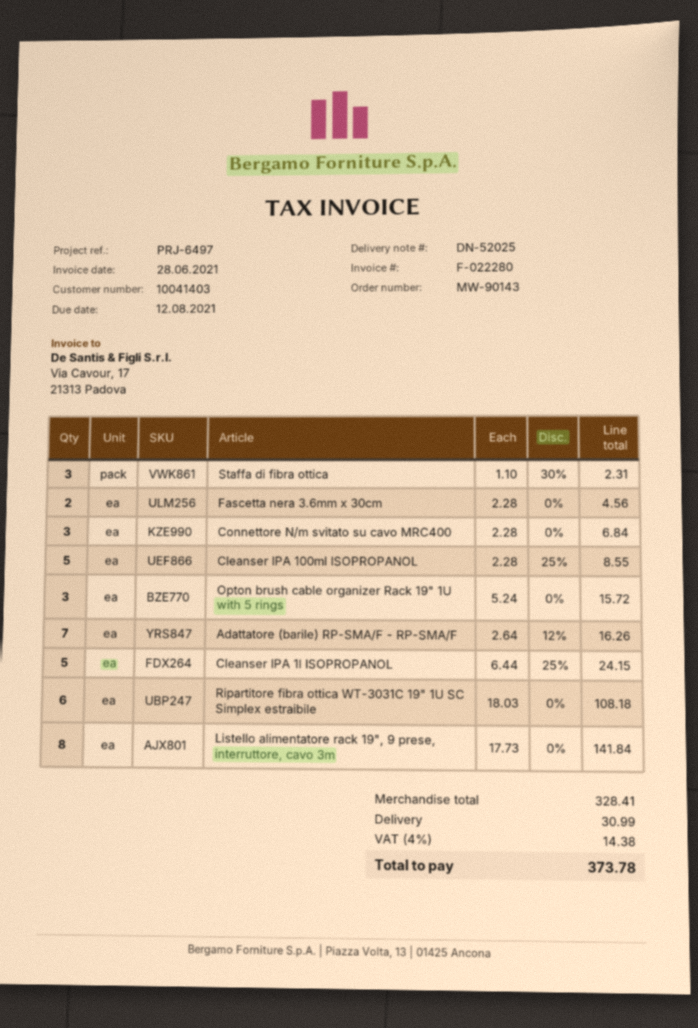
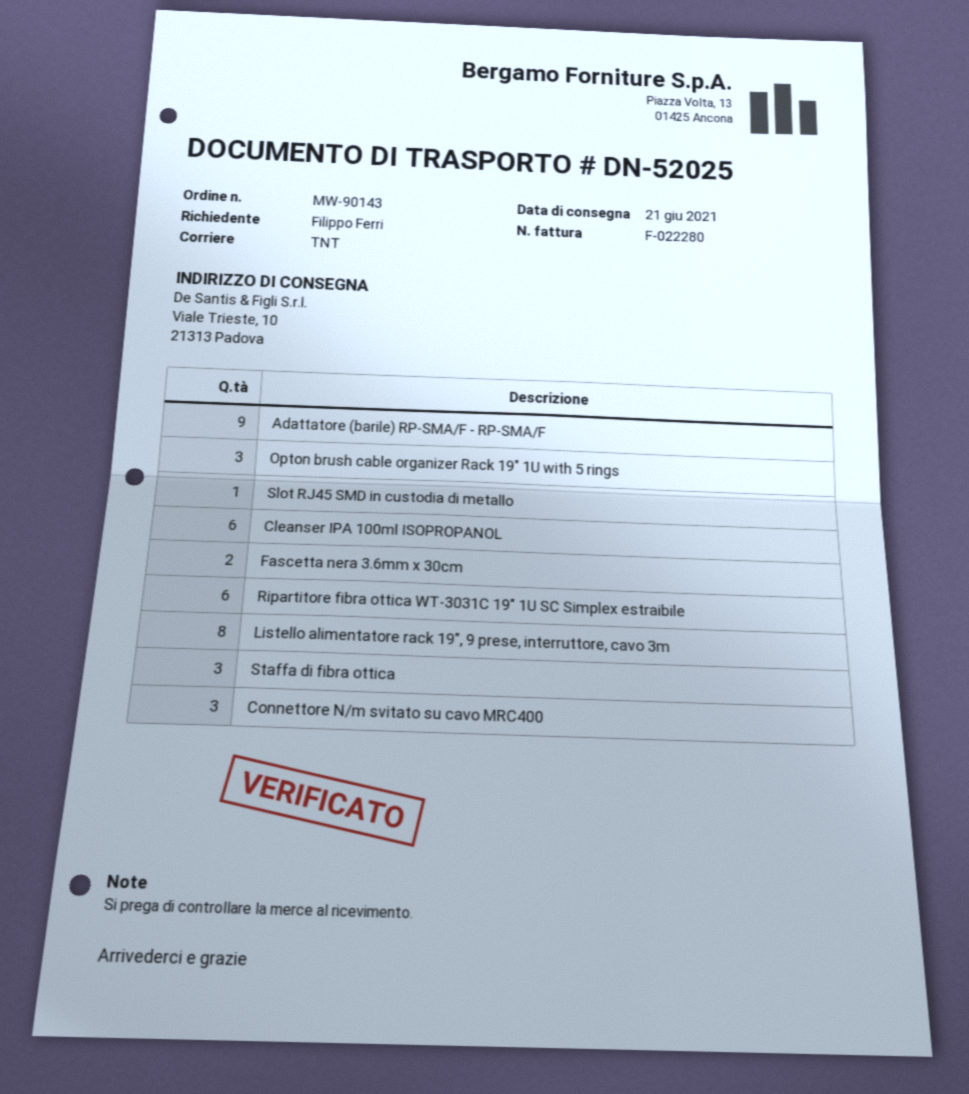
Cleanser IPA 100ml ISOPROPANOL: 5 -> 6
Adattatore (barile) RP-SMA/F - RP-SMA/F: 7 -> 9
Cleanser IPA 1l ISOPROPANOL: 5 -> none
Slot RJ45 SMD in custodia di metallo: none -> 1

